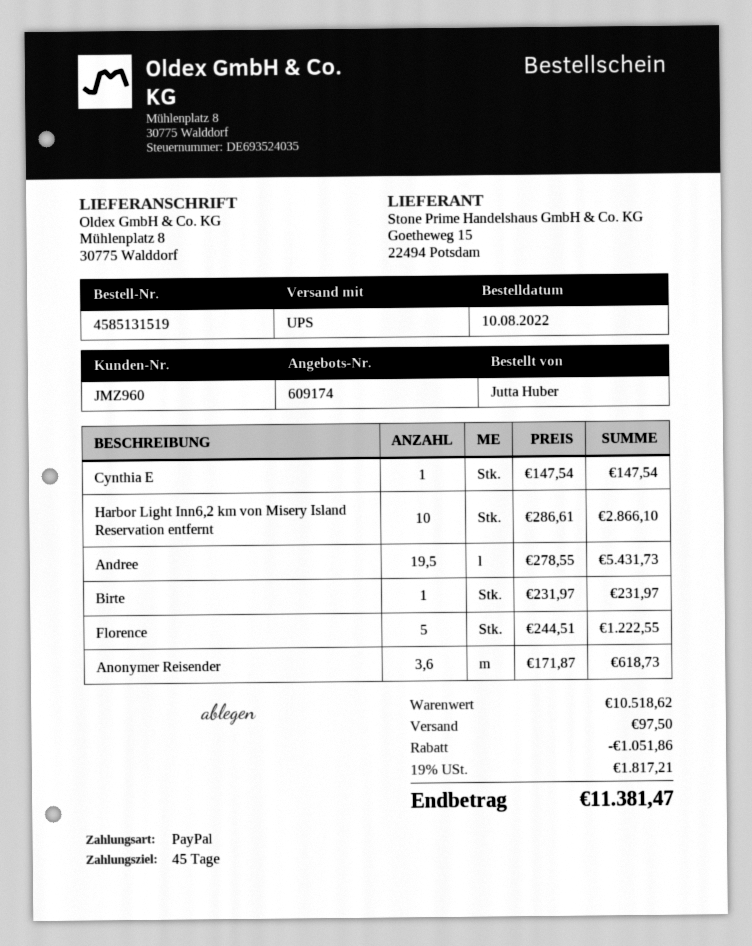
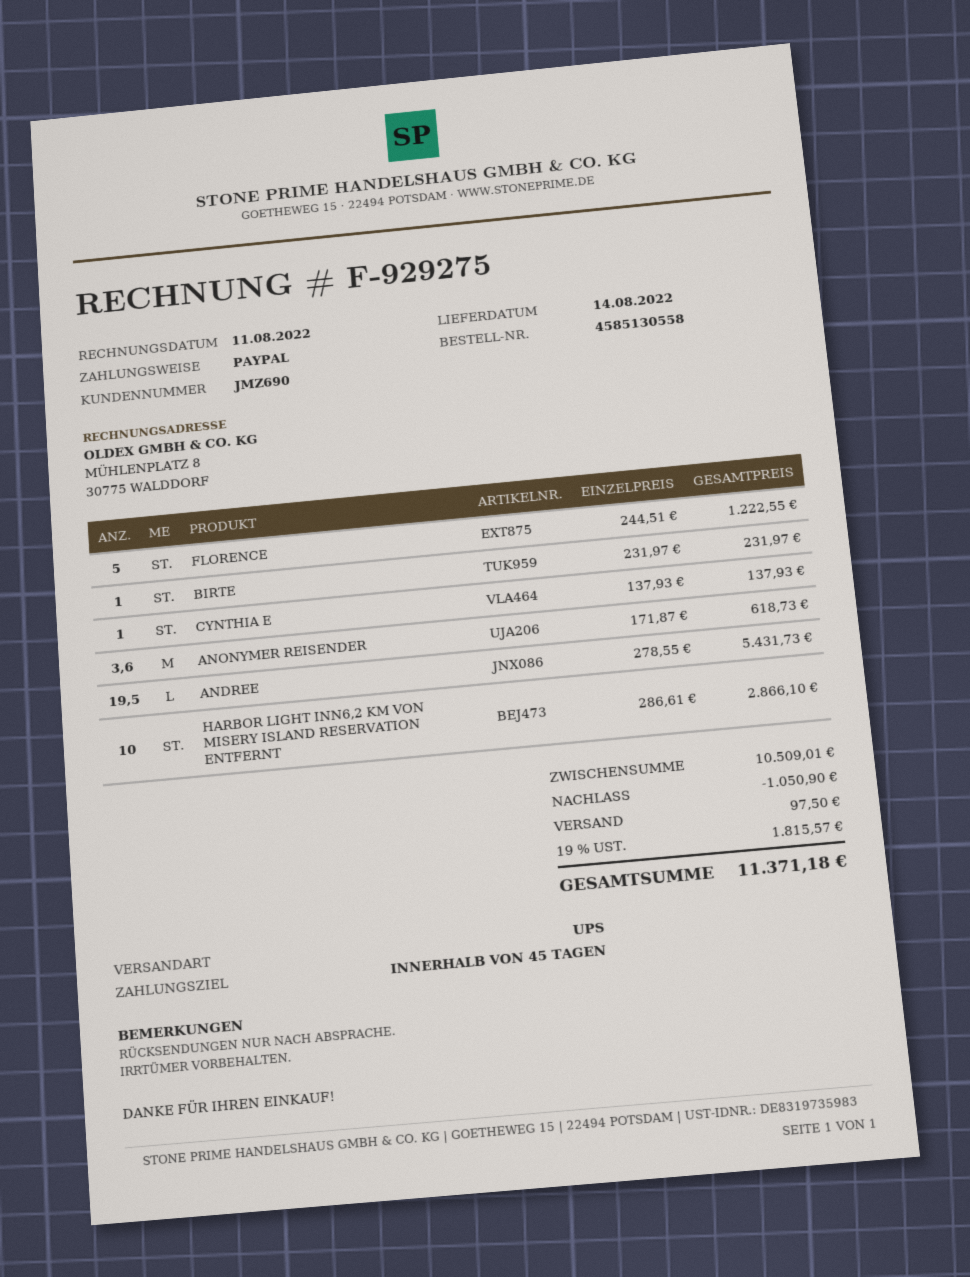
order number: 4585131519 -> 4585130558
customer number: JMZ960 -> JMZ690
Cynthia E: 1 x 147.54 = 147.54 -> 1 x 137.93 = 137.93
subtotal: 10518.62 -> 10509.01
discount: 1051.86 -> 1050.90
tax: 19% = 1817.21 -> 19% = 1815.57
total: 11381.47 -> 11371.18

